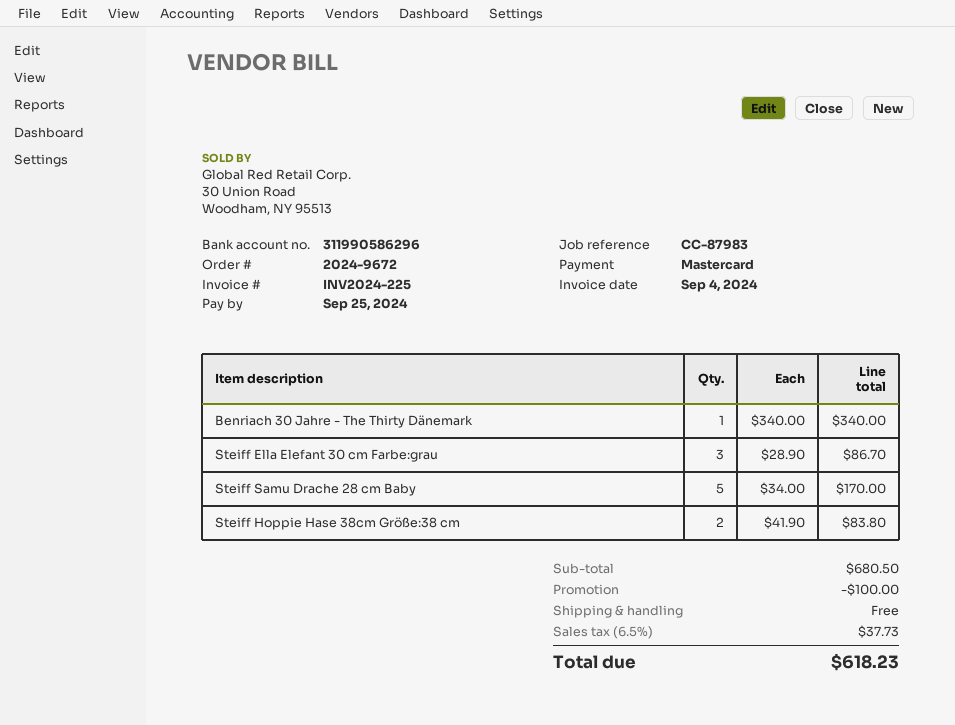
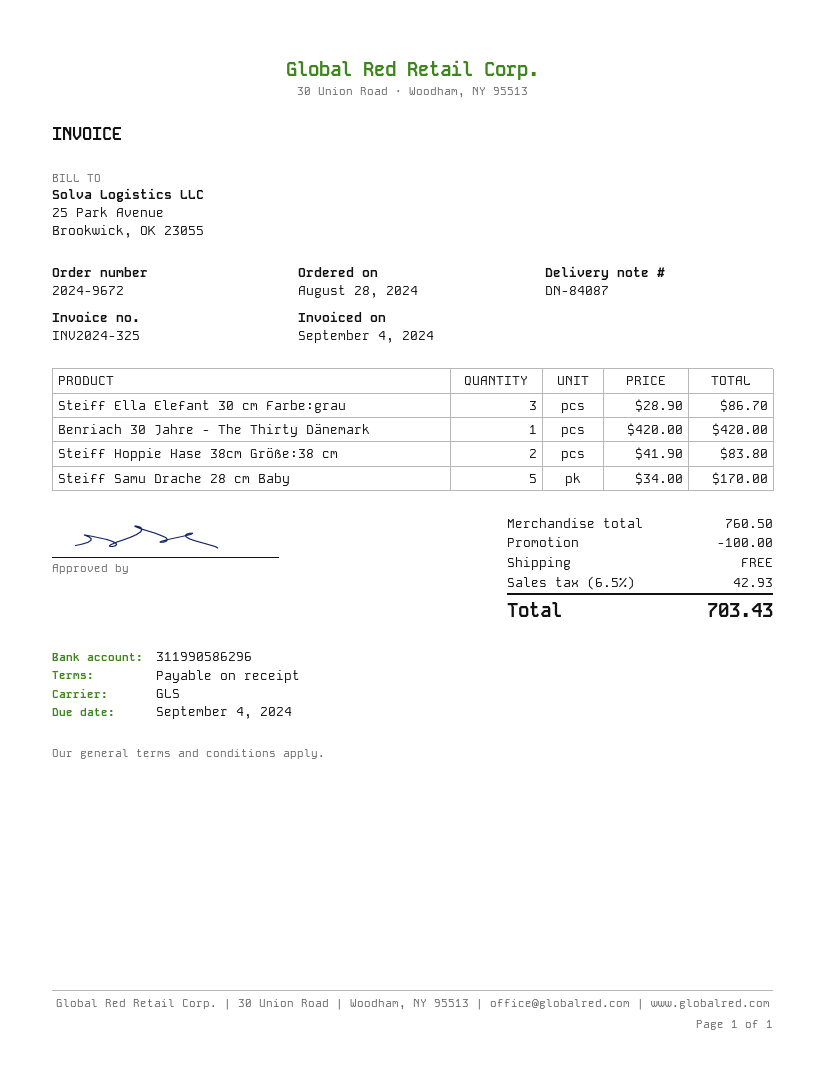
invoice number: INV2024-225 -> INV2024-325
due date: 2024-09-25 -> 2024-09-04
Benriach 30 Jahre - The Thirty Dänemark: 1 x 340.00 = 340.00 -> 1 x 420.00 = 420.00
subtotal: 680.50 -> 760.50
tax: 6.5% = 37.73 -> 6.5% = 42.93
total: 618.23 -> 703.43

